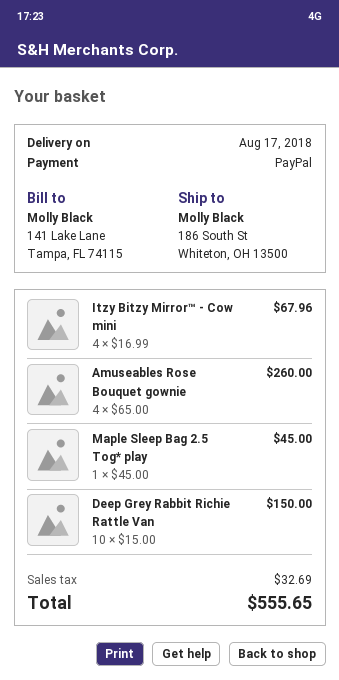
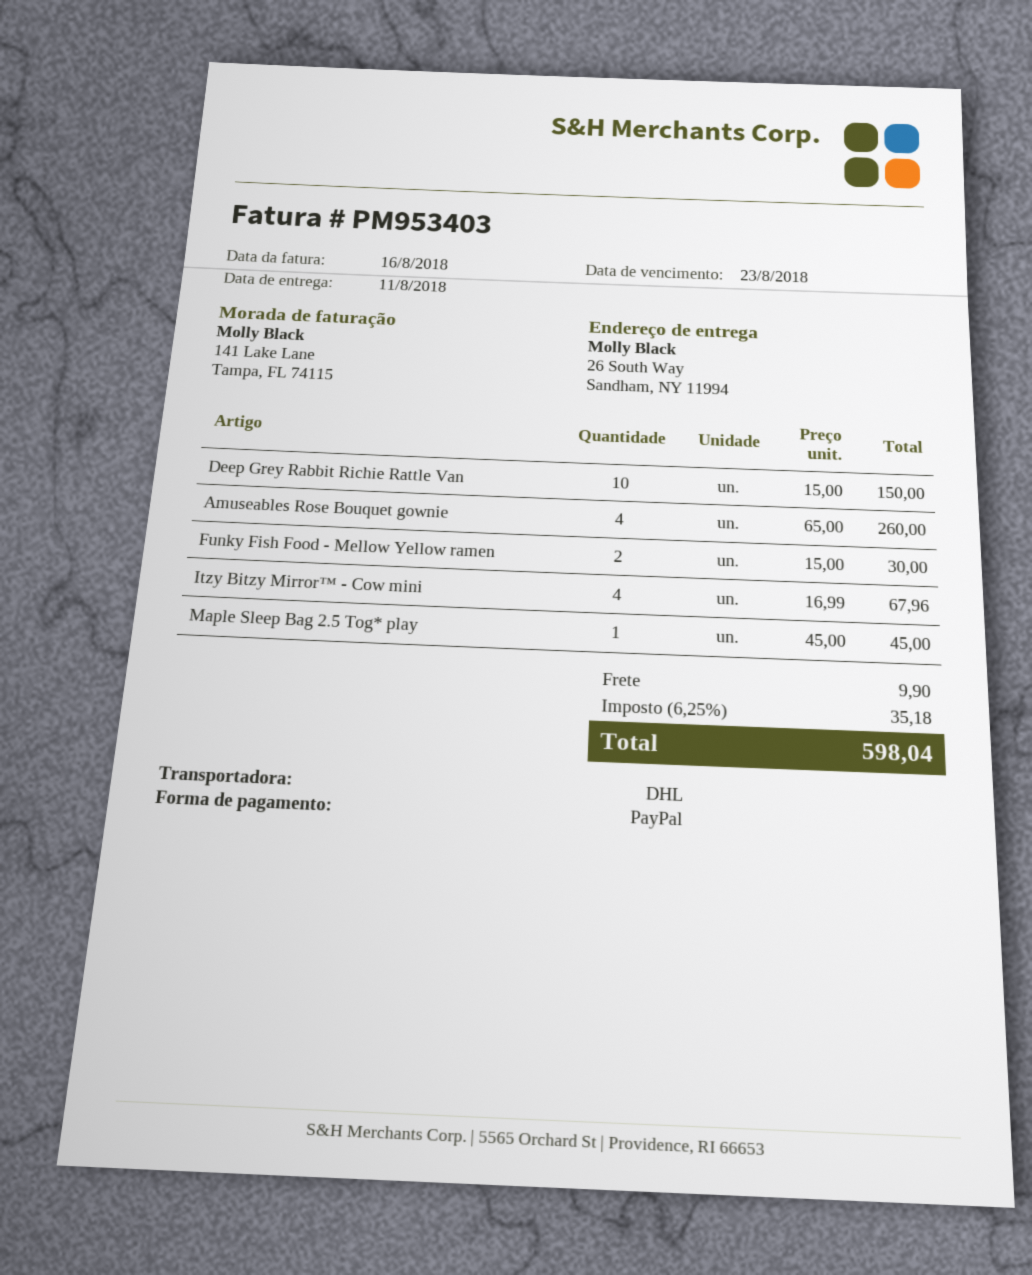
delivery date: 2018-08-17 -> 2018-08-11
ship to: 186 South St, Whiteton, OH 13500 -> 26 South Way, Sandham, NY 11994
Funky Fish Food - Mellow Yellow ramen: none -> 2 x 15.00 = 30.00
shipping: none -> 9.90
tax: 32.69 -> 35.18
total: 555.65 -> 598.04

